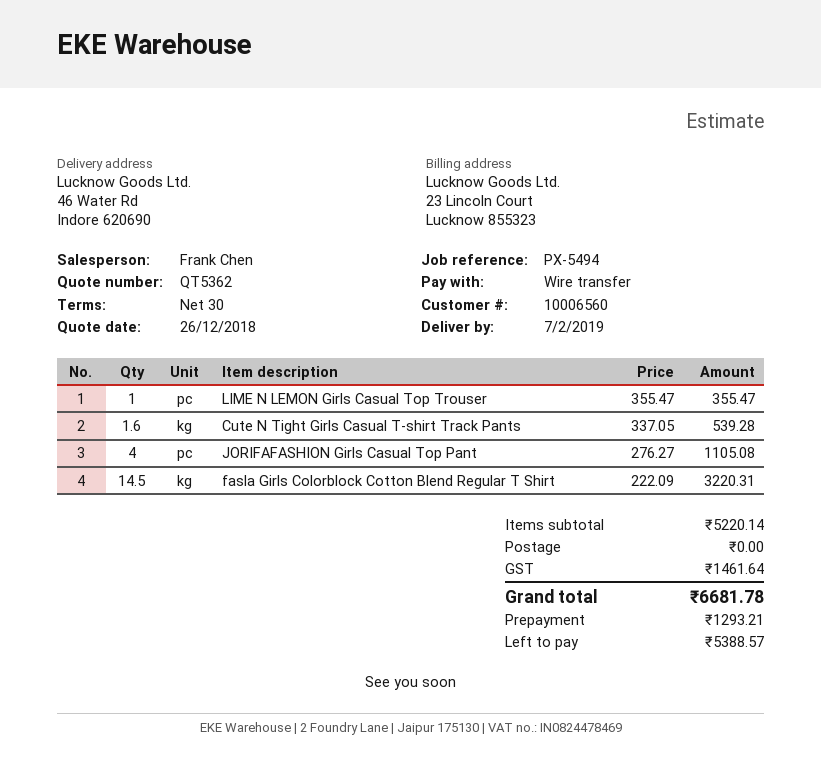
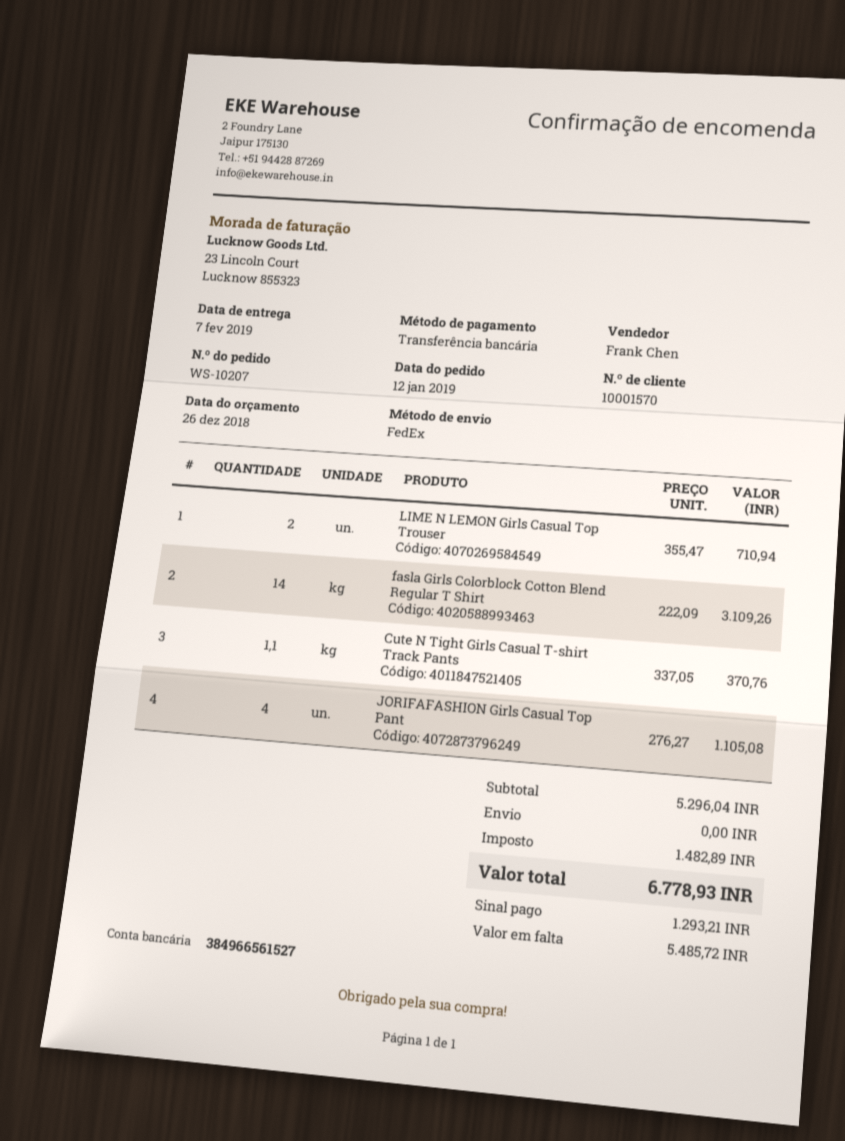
customer number: 10006560 -> 10001570
LIME N LEMON Girls Casual Top Trouser: 1 x 355.47 = 355.47 -> 2 x 355.47 = 710.94
Cute N Tight Girls Casual T-shirt Track Pants: 1.6 x 337.05 = 539.28 -> 1.1 x 337.05 = 370.76
fasla Girls Colorblock Cotton Blend Regular T Shirt: 14.5 x 222.09 = 3220.31 -> 14 x 222.09 = 3109.26
subtotal: 5220.14 -> 5296.04
tax: 1461.64 -> 1482.89
total: 6681.78 -> 6778.93
balance: 5388.57 -> 5485.72

